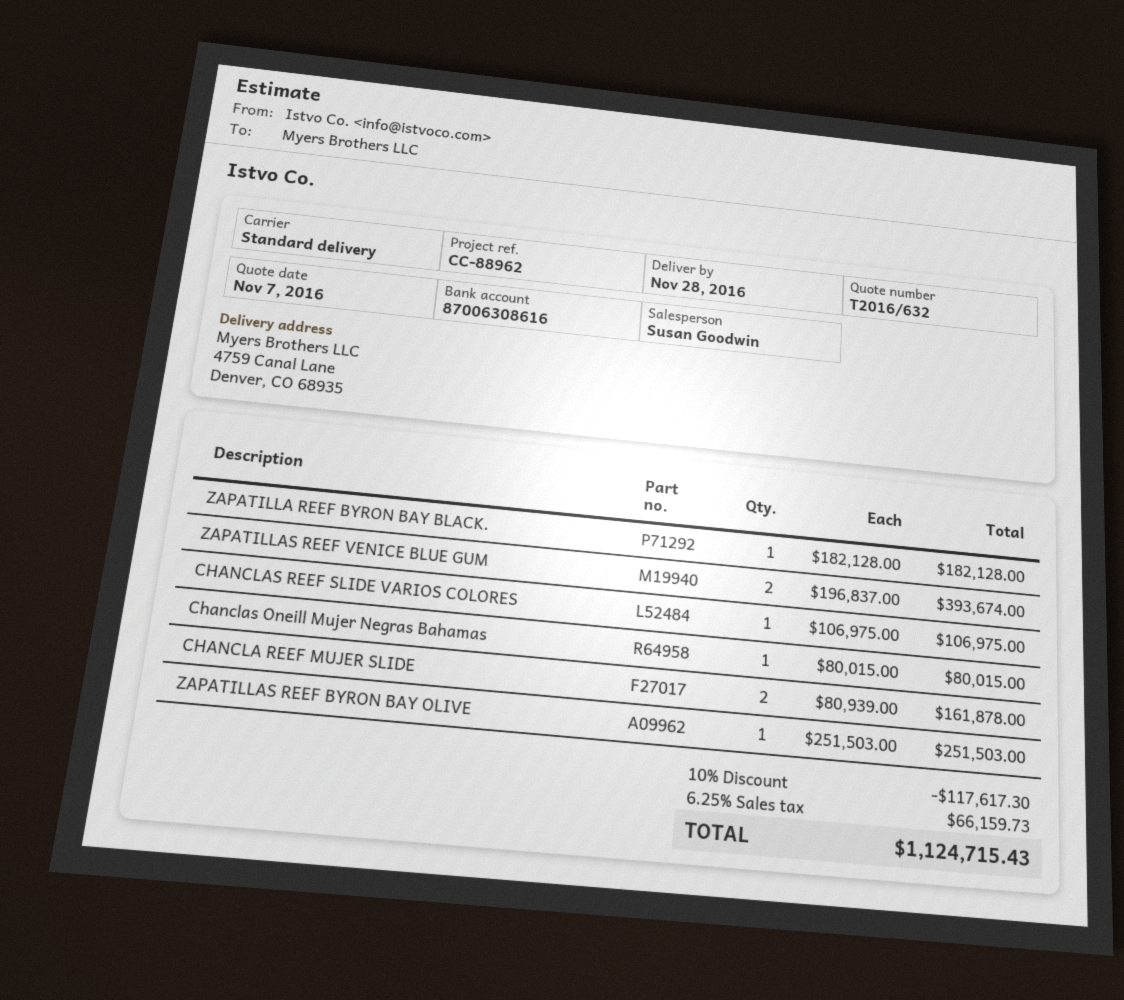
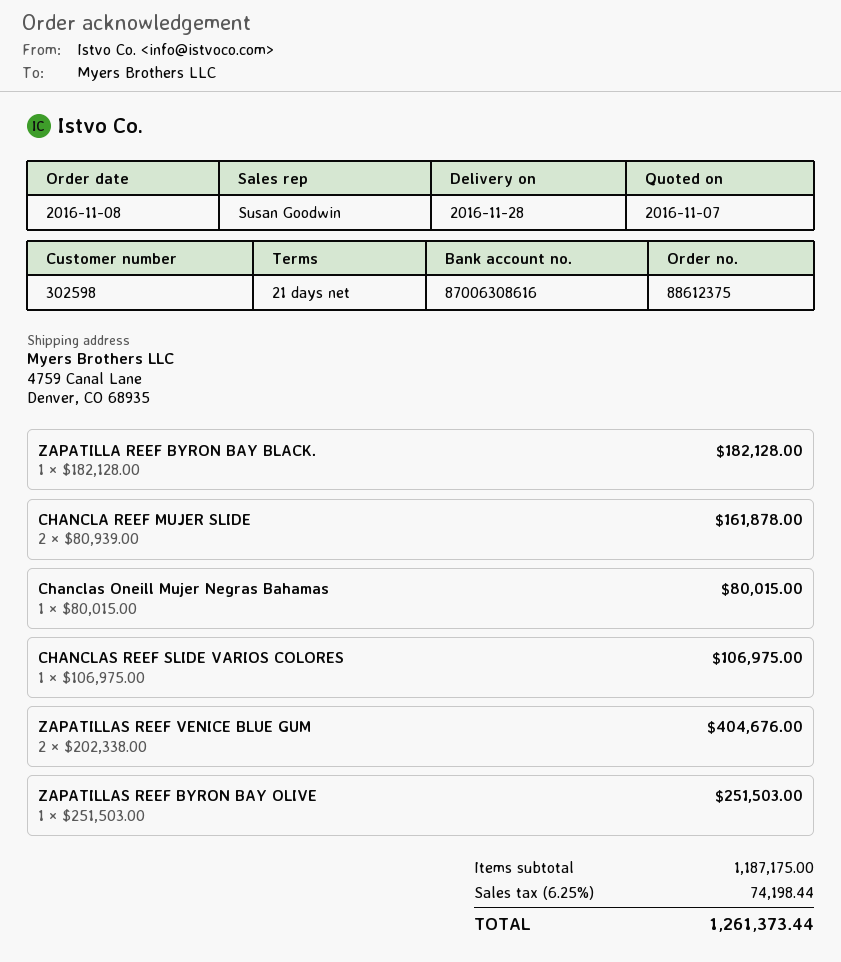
ZAPATILLAS REEF VENICE BLUE GUM: 2 x 196837.00 = 393674.00 -> 2 x 202338.00 = 404676.00
discount: 10% = 117617.30 -> none
tax: 6.25% = 66159.73 -> 6.25% = 74198.44
total: 1124715.43 -> 1261373.44

